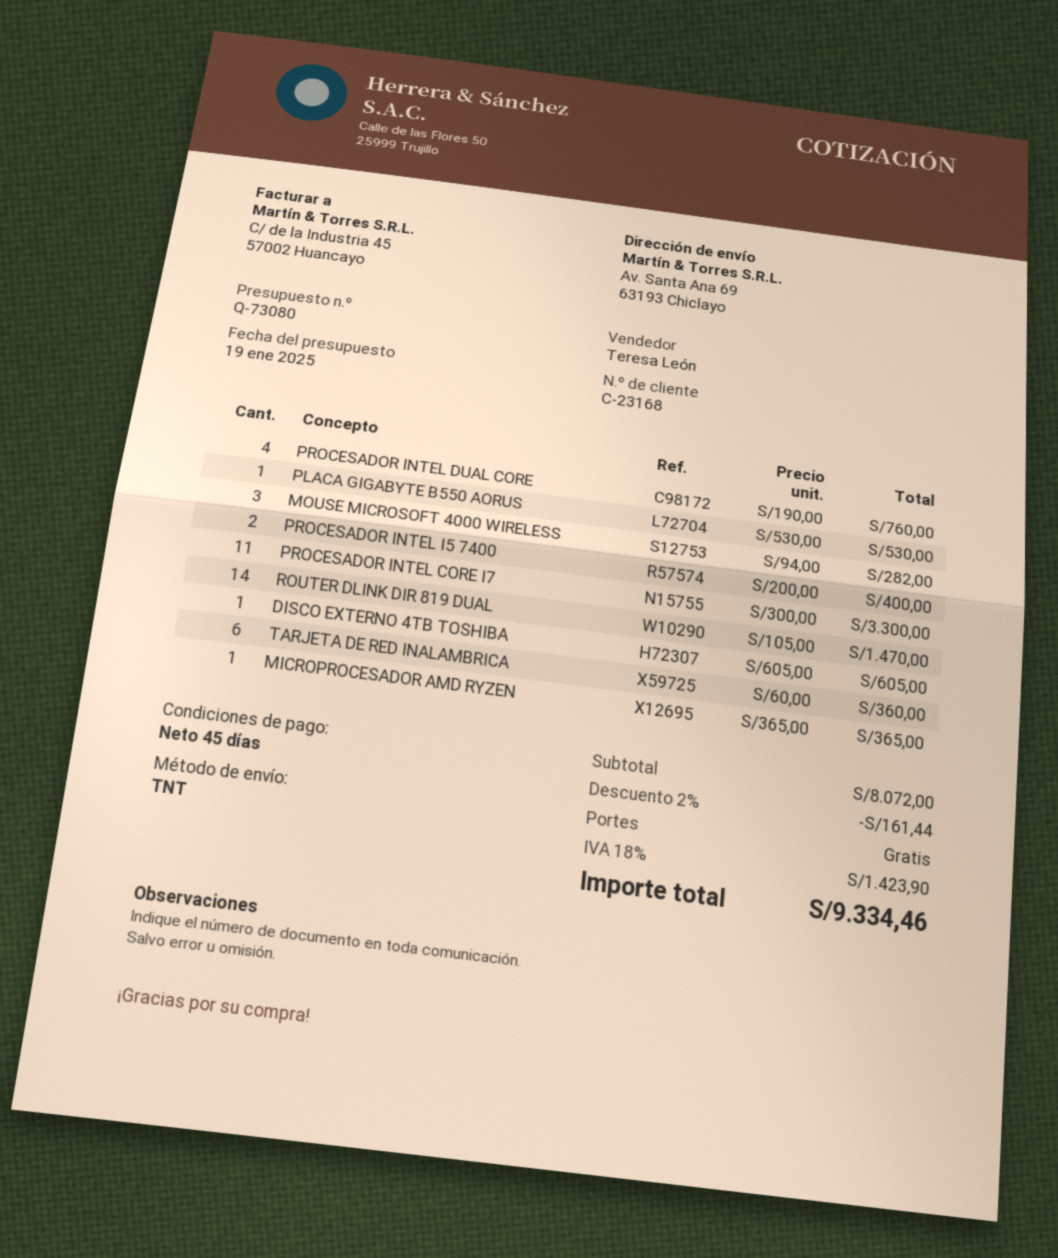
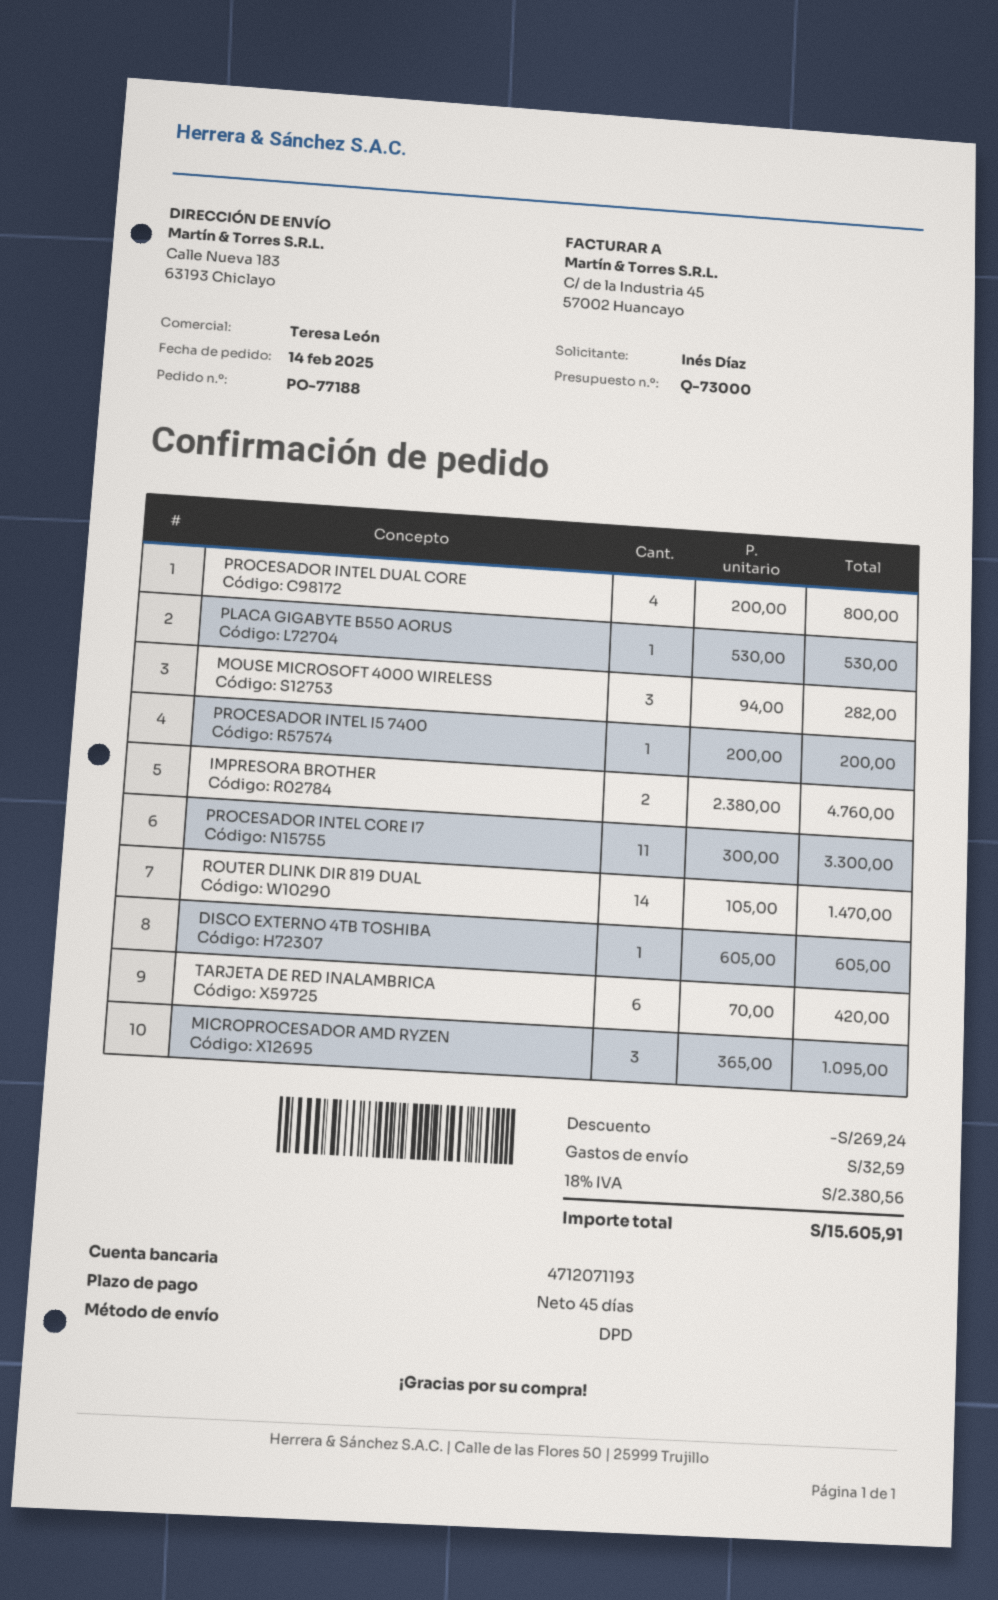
quote number: Q-73080 -> Q-73000
shipping method: TNT -> DPD
ship to: Av. Santa Ana 69, 63193 Chiclayo -> Calle Nueva 183, 63193 Chiclayo
PROCESADOR INTEL DUAL CORE: 4 x 190.00 = 760.00 -> 4 x 200.00 = 800.00
PROCESADOR INTEL I5 7400: 2 x 200.00 = 400.00 -> 1 x 200.00 = 200.00
TARJETA DE RED INALAMBRICA: 6 x 60.00 = 360.00 -> 6 x 70.00 = 420.00
MICROPROCESADOR AMD RYZEN: 1 x 365.00 = 365.00 -> 3 x 365.00 = 1095.00
IMPRESORA BROTHER: none -> 2 x 2380.00 = 4760.00
discount: 161.44 -> 269.24
shipping: 0.00 -> 32.59
tax: 18% = 1423.90 -> 18% = 2380.56
total: 9334.46 -> 15605.91

